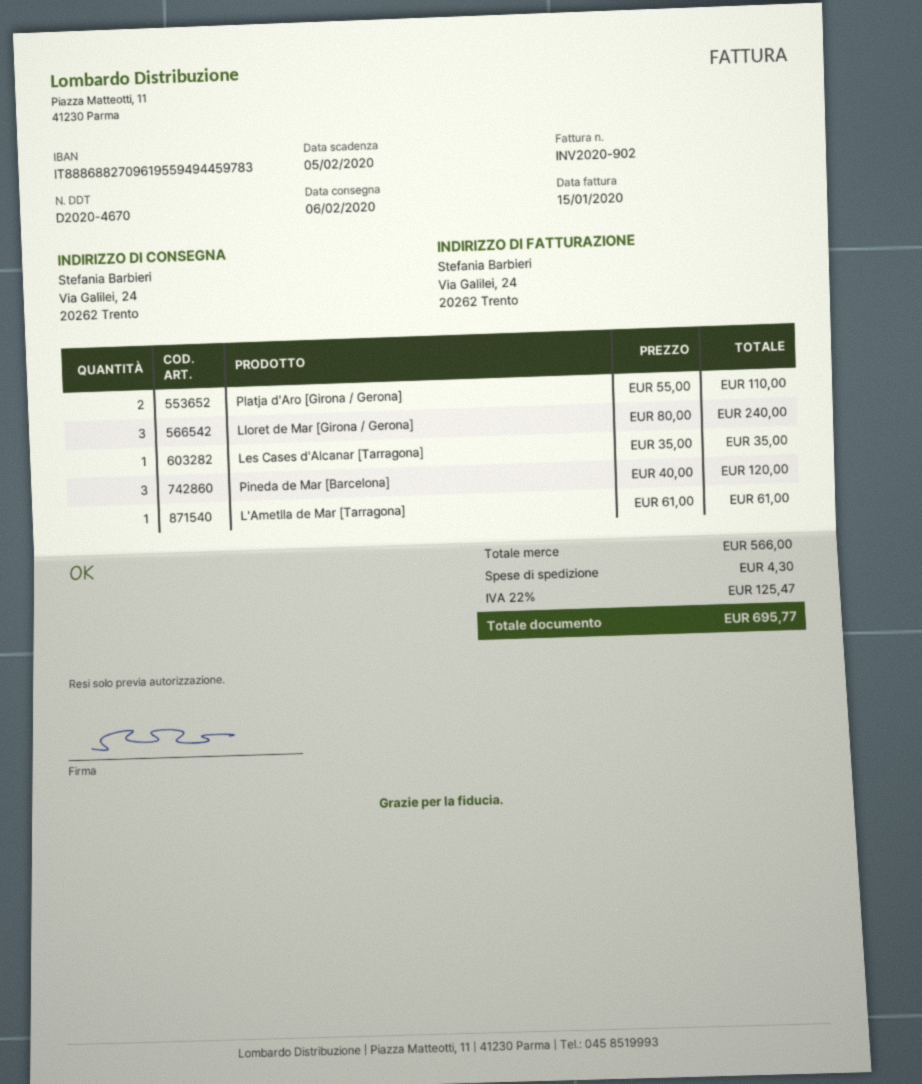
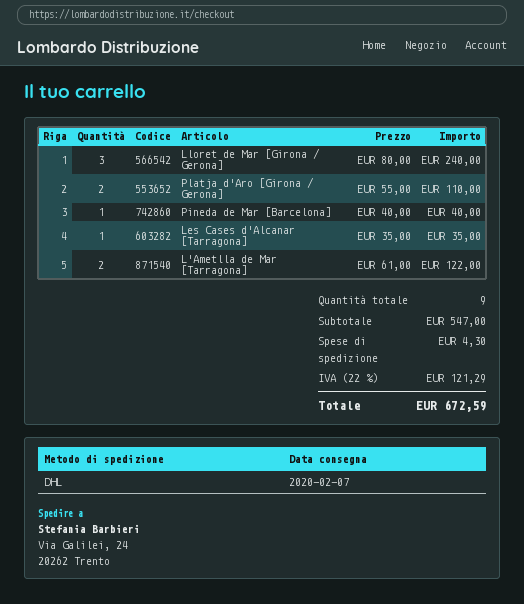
delivery date: 2020-02-06 -> 2020-02-07
Pineda de Mar [Barcelona]: 3 x 40.00 = 120.00 -> 1 x 40.00 = 40.00
L'Ametlla de Mar [Tarragona]: 1 x 61.00 = 61.00 -> 2 x 61.00 = 122.00
subtotal: 566.00 -> 547.00
tax: 22% = 125.47 -> 22% = 121.29
total: 695.77 -> 672.59

